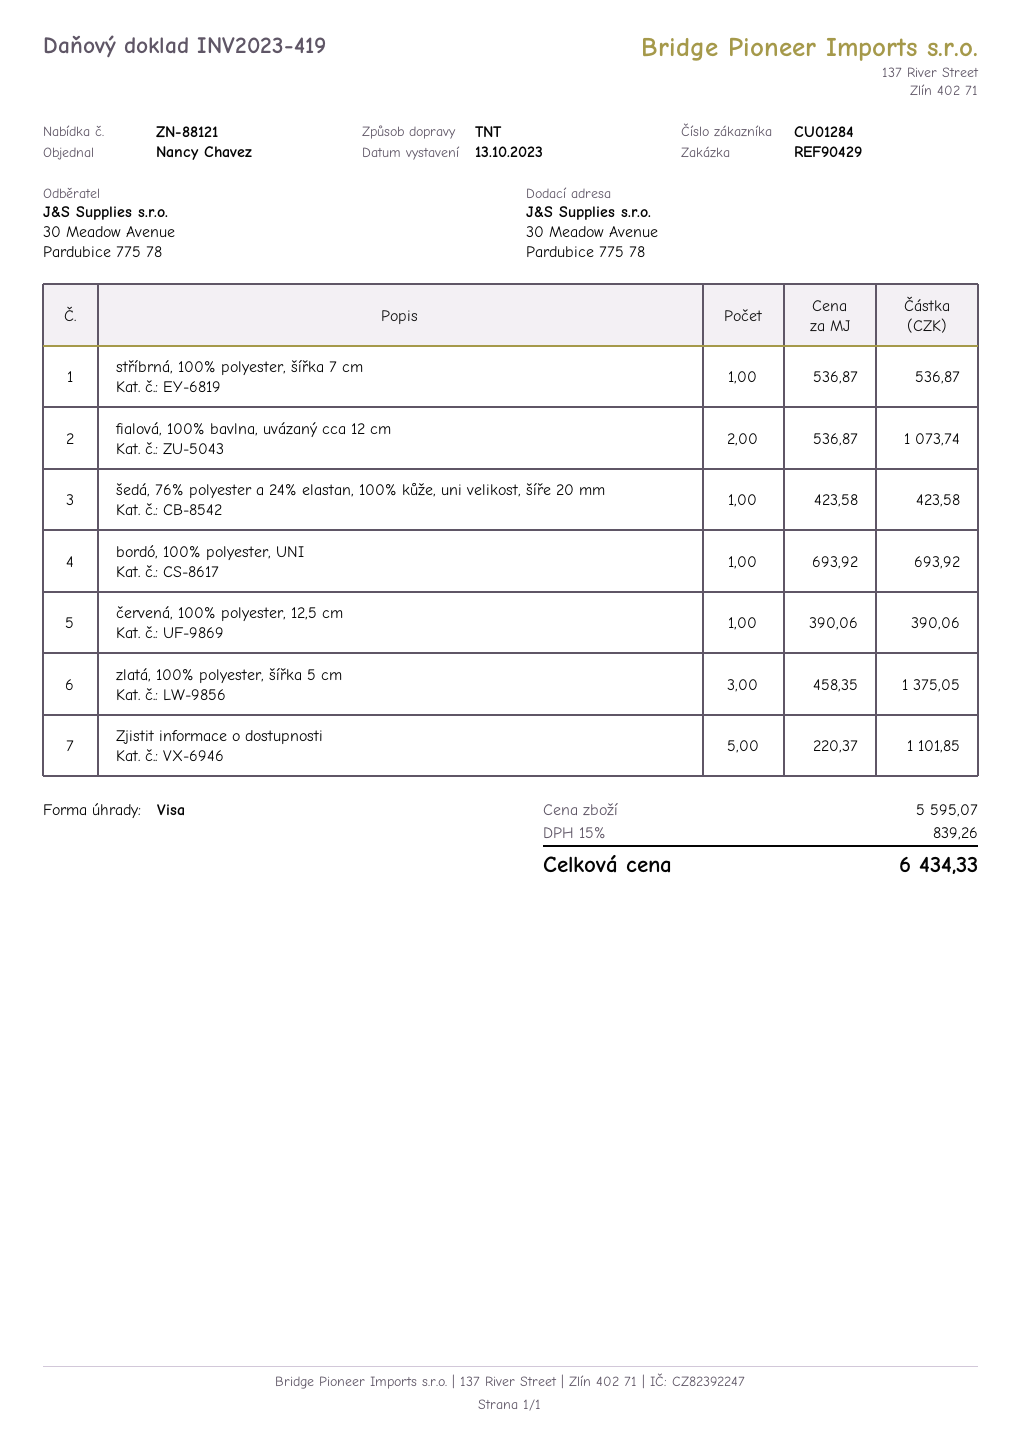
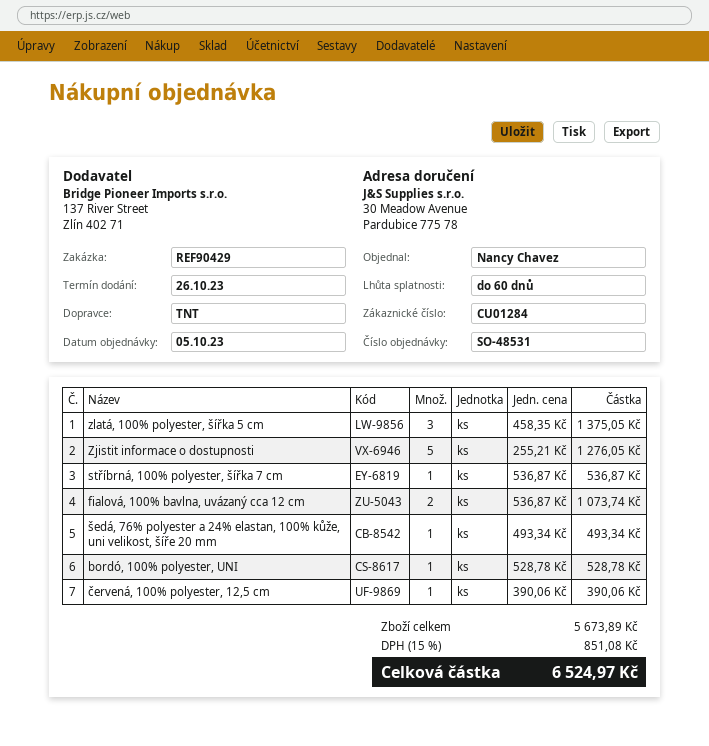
šedá, 76% polyester a 24% elastan, 100% kůže, uni velikost, šíře 20 mm: 1 x 423.58 = 423.58 -> 1 x 493.34 = 493.34
bordó, 100% polyester, UNI: 1 x 693.92 = 693.92 -> 1 x 528.78 = 528.78
Zjistit informace o dostupnosti: 5 x 220.37 = 1101.85 -> 5 x 255.21 = 1276.05
subtotal: 5595.07 -> 5673.89
tax: 15% = 839.26 -> 15% = 851.08
total: 6434.33 -> 6524.97

